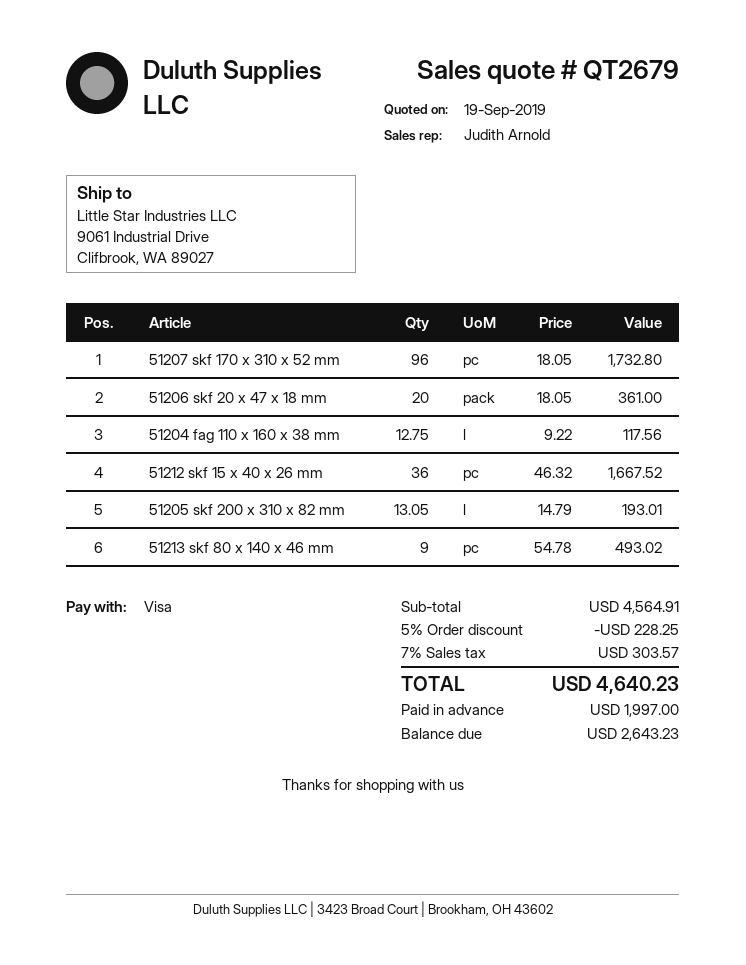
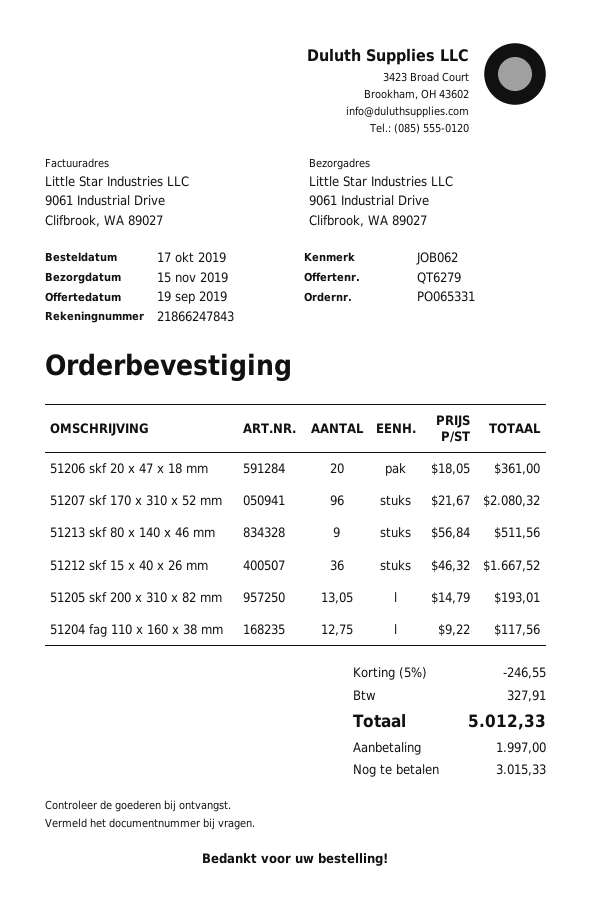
quote number: QT2679 -> QT6279
51207 skf 170 x 310 x 52 mm: 96 x 18.05 = 1732.80 -> 96 x 21.67 = 2080.32
51213 skf 80 x 140 x 46 mm: 9 x 54.78 = 493.02 -> 9 x 56.84 = 511.56
discount: 5% = 228.25 -> 5% = 246.55
tax: 303.57 -> 327.91
total: 4640.23 -> 5012.33
balance: 2643.23 -> 3015.33

